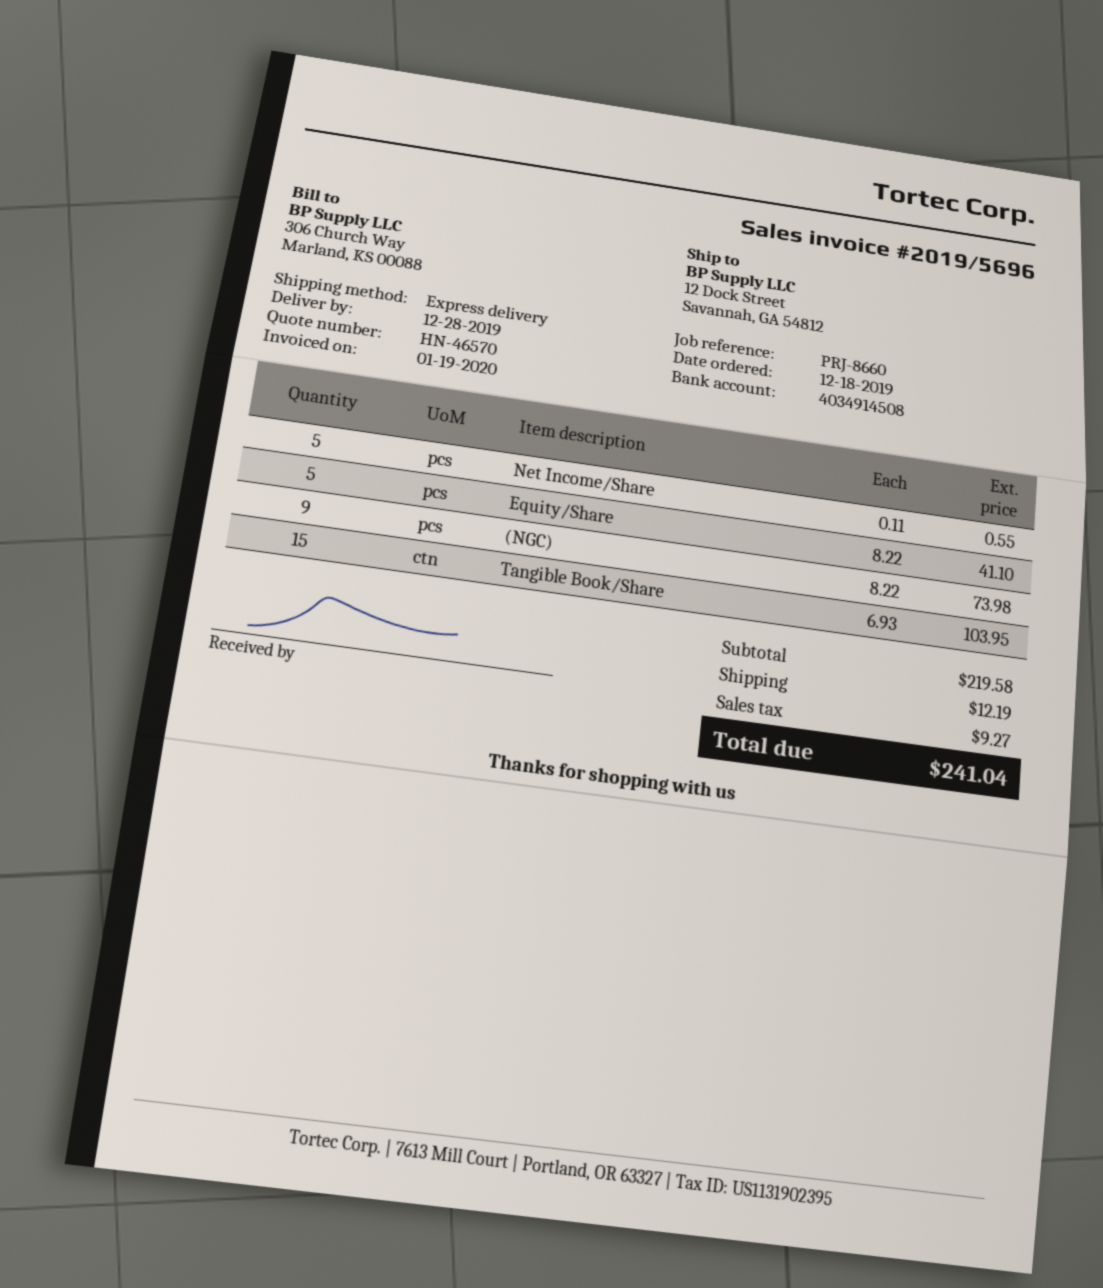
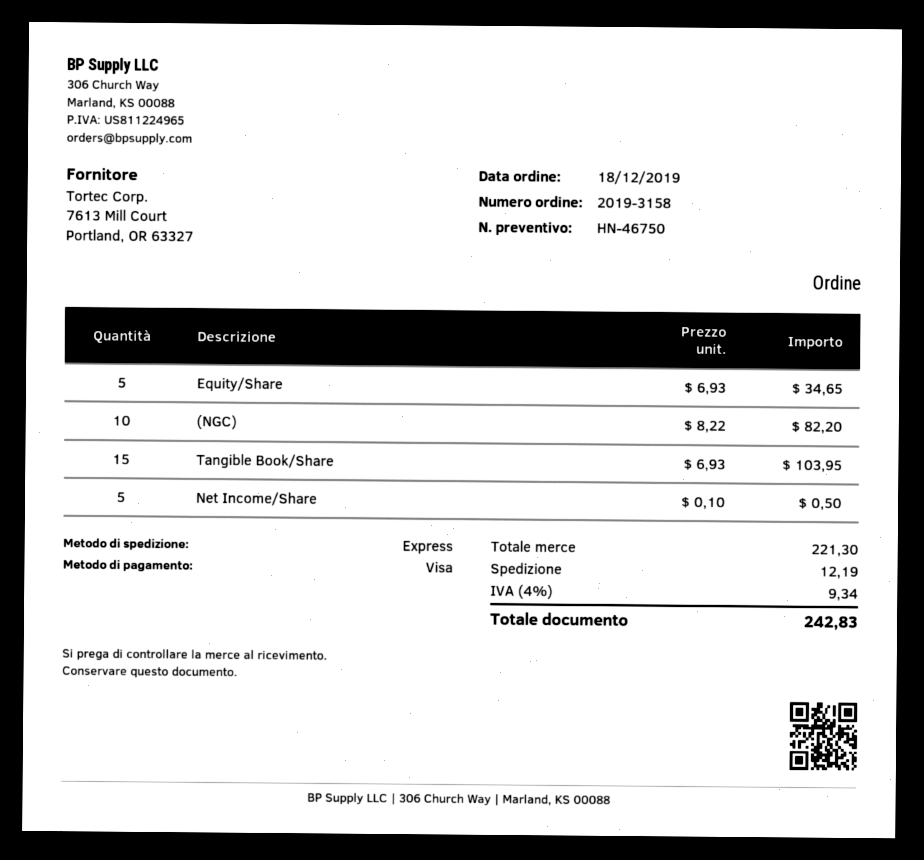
quote number: HN-46570 -> HN-46750
Net Income/Share: 5 x 0.11 = 0.55 -> 5 x 0.10 = 0.50
Equity/Share: 5 x 8.22 = 41.10 -> 5 x 6.93 = 34.65
(NGC): 9 x 8.22 = 73.98 -> 10 x 8.22 = 82.20
subtotal: 219.58 -> 221.30
tax: 9.27 -> 9.34
total: 241.04 -> 242.83

